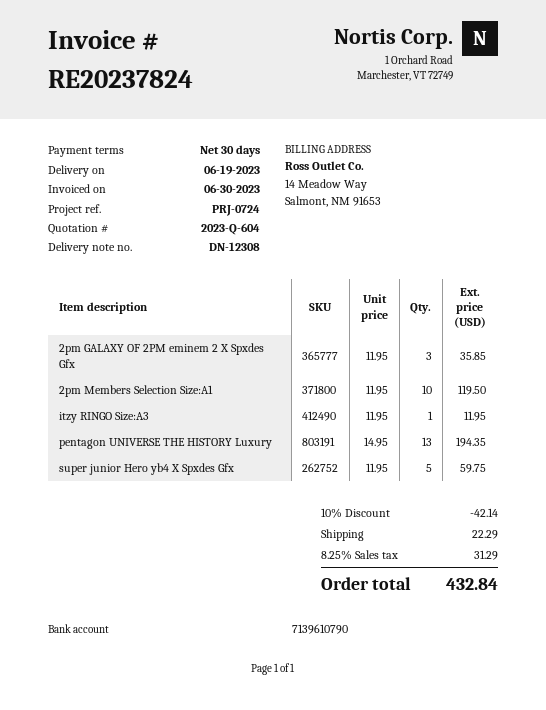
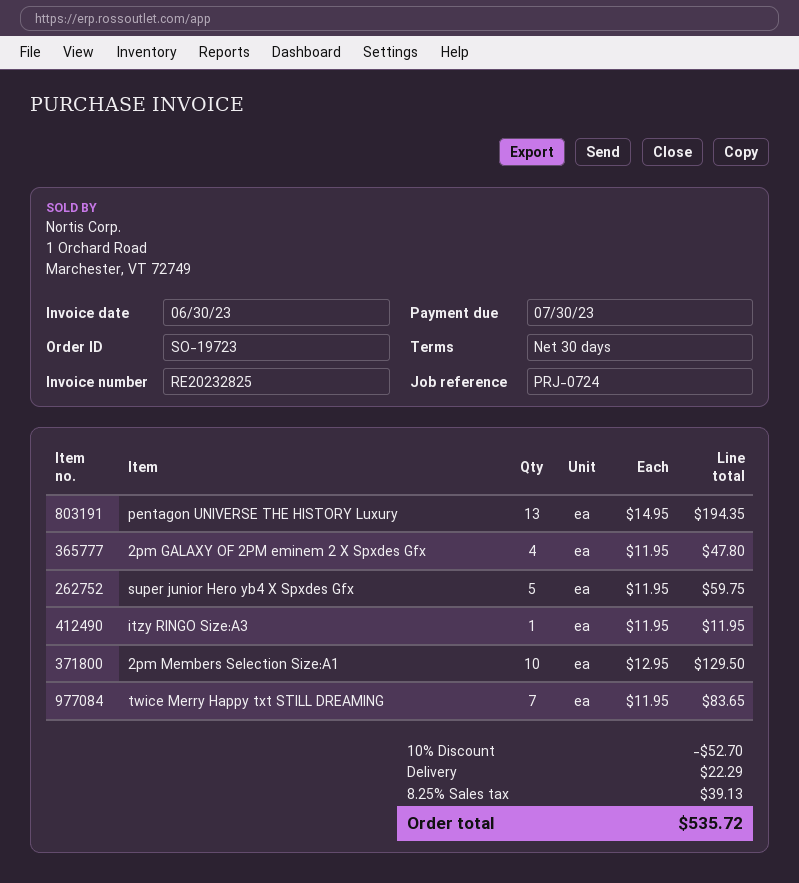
invoice number: RE20237824 -> RE20232825
2pm GALAXY OF 2PM eminem 2 X Spxdes Gfx: 3 x 11.95 = 35.85 -> 4 x 11.95 = 47.80
2pm Members Selection Size:A1: 10 x 11.95 = 119.50 -> 10 x 12.95 = 129.50
twice Merry Happy txt STILL DREAMING: none -> 7 x 11.95 = 83.65
discount: 10% = 42.14 -> 10% = 52.70
tax: 8.25% = 31.29 -> 8.25% = 39.13
total: 432.84 -> 535.72

